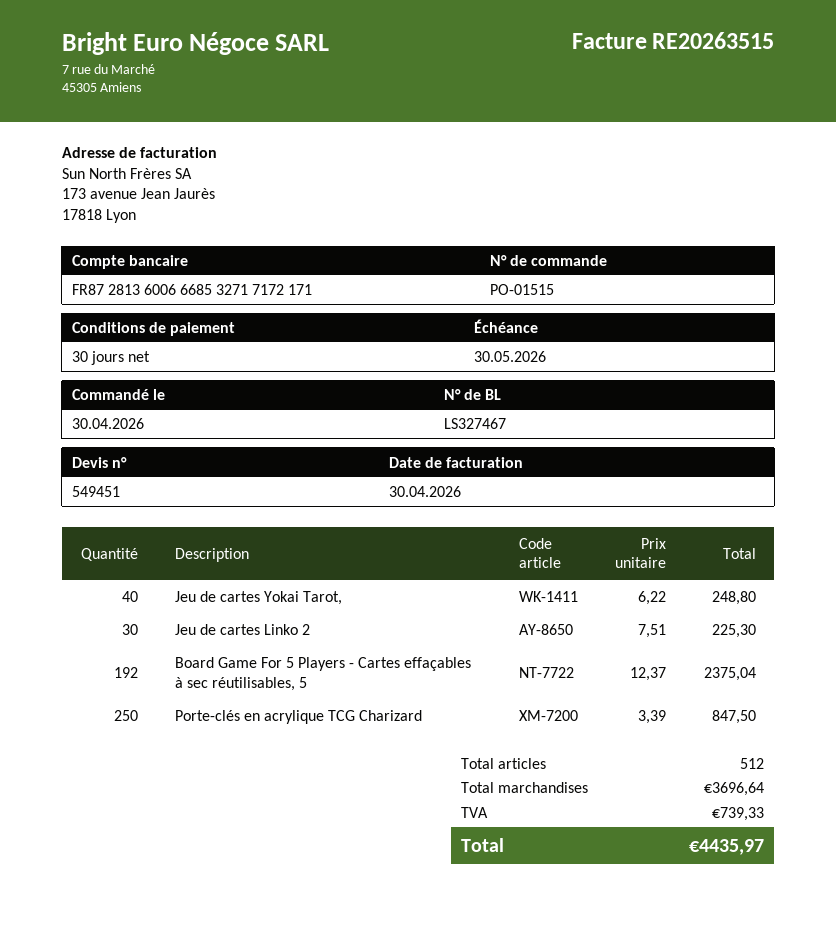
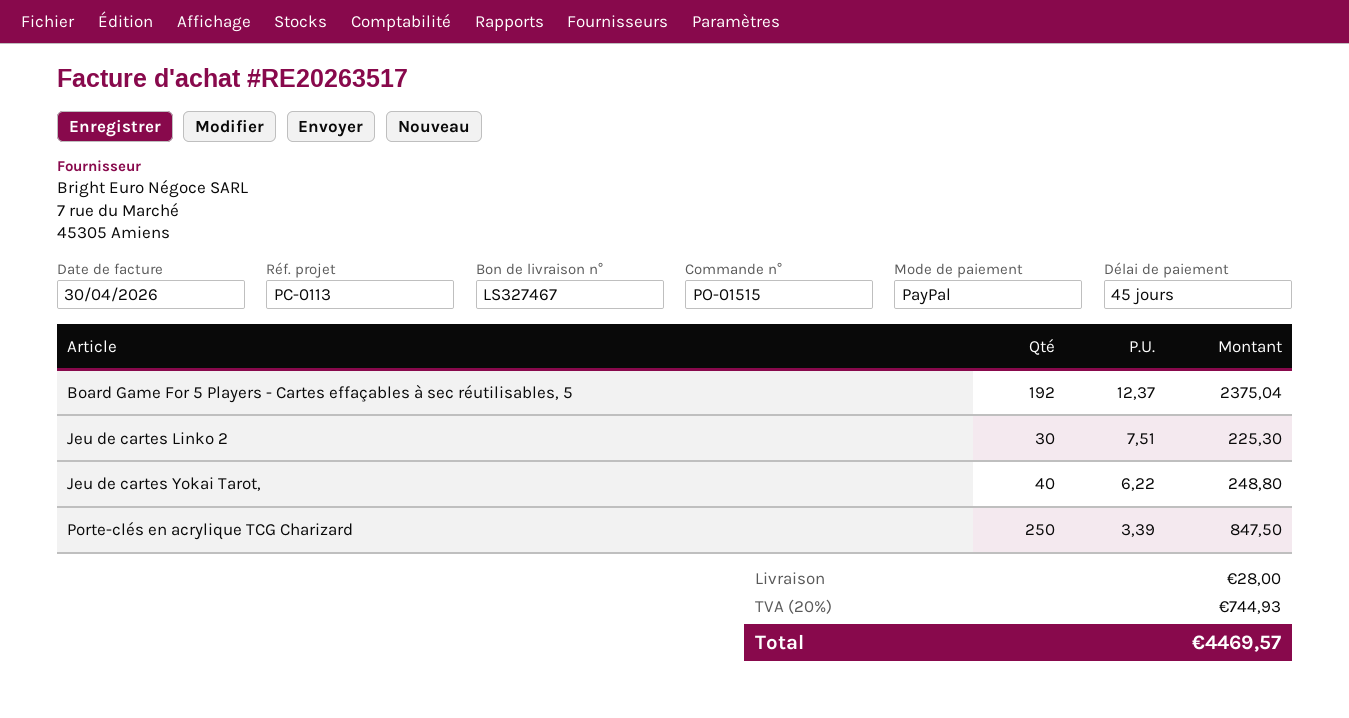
invoice number: RE20263515 -> RE20263517
payment terms: 30 days -> 45 days
shipping: none -> 28.00
tax: 739.33 -> 744.93
total: 4435.97 -> 4469.57

